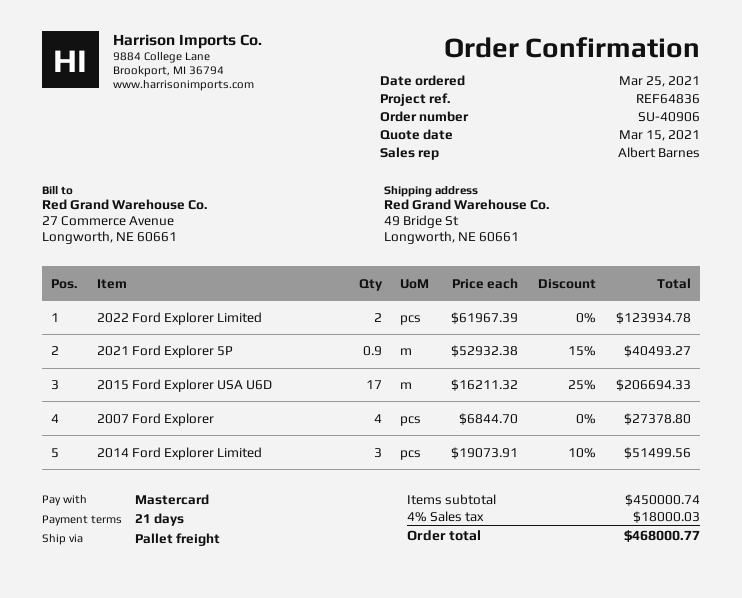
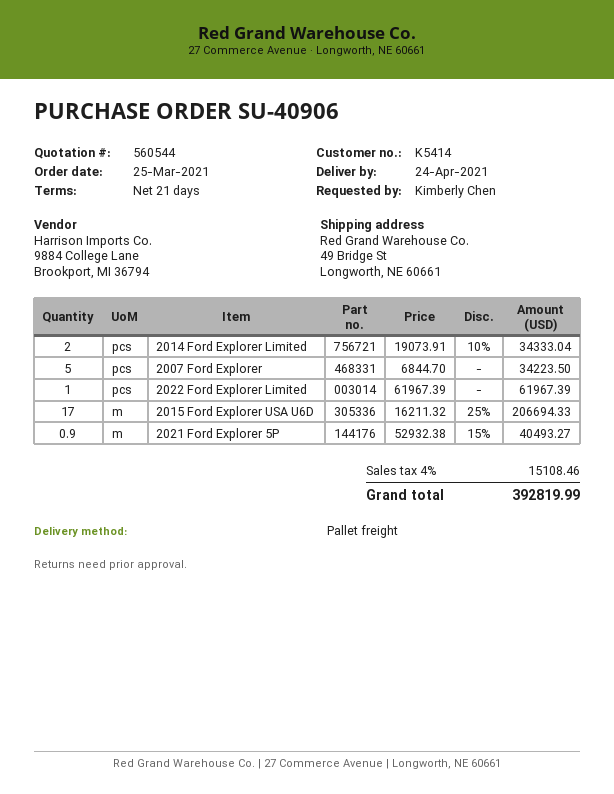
2022 Ford Explorer Limited: 2 x 61967.39 = 123934.78 -> 1 x 61967.39 = 61967.39
2007 Ford Explorer: 4 x 6844.70 = 27378.80 -> 5 x 6844.70 = 34223.50
2014 Ford Explorer Limited: 3 x 19073.91 - 10% = 51499.56 -> 2 x 19073.91 - 10% = 34333.04
tax: 4% = 18000.03 -> 4% = 15108.46
total: 468000.77 -> 392819.99

